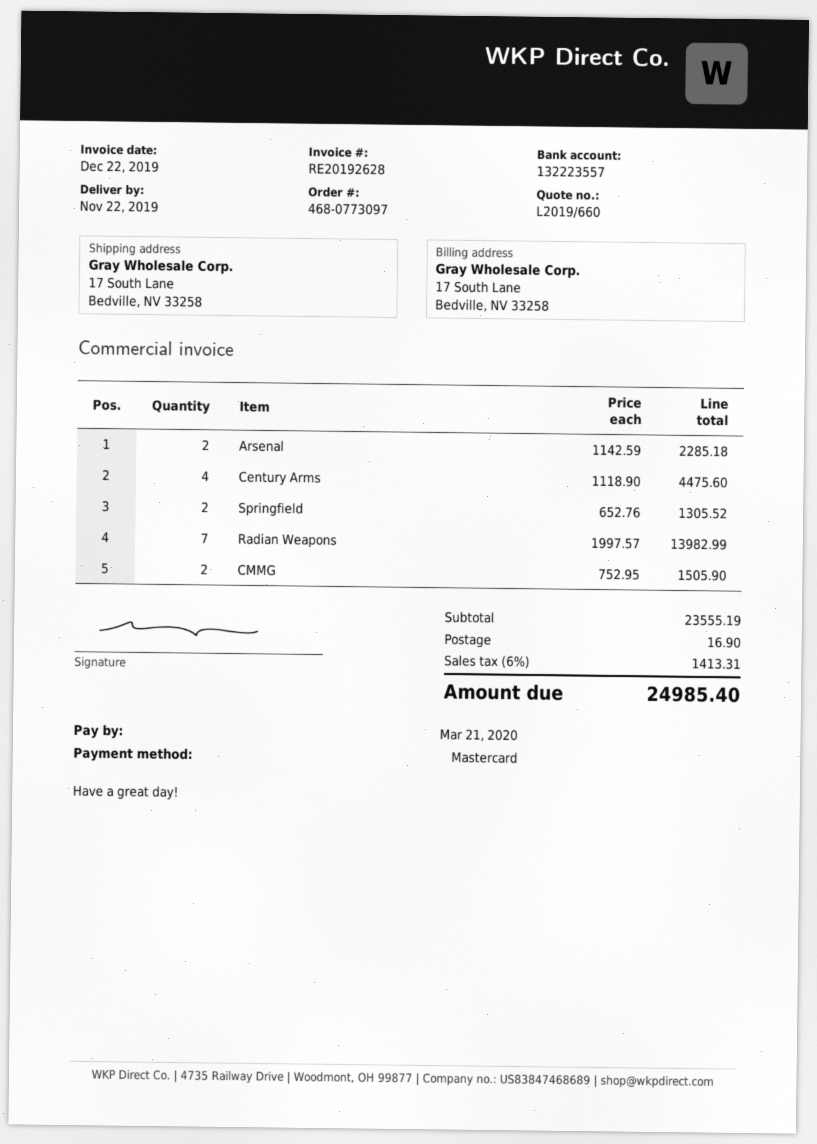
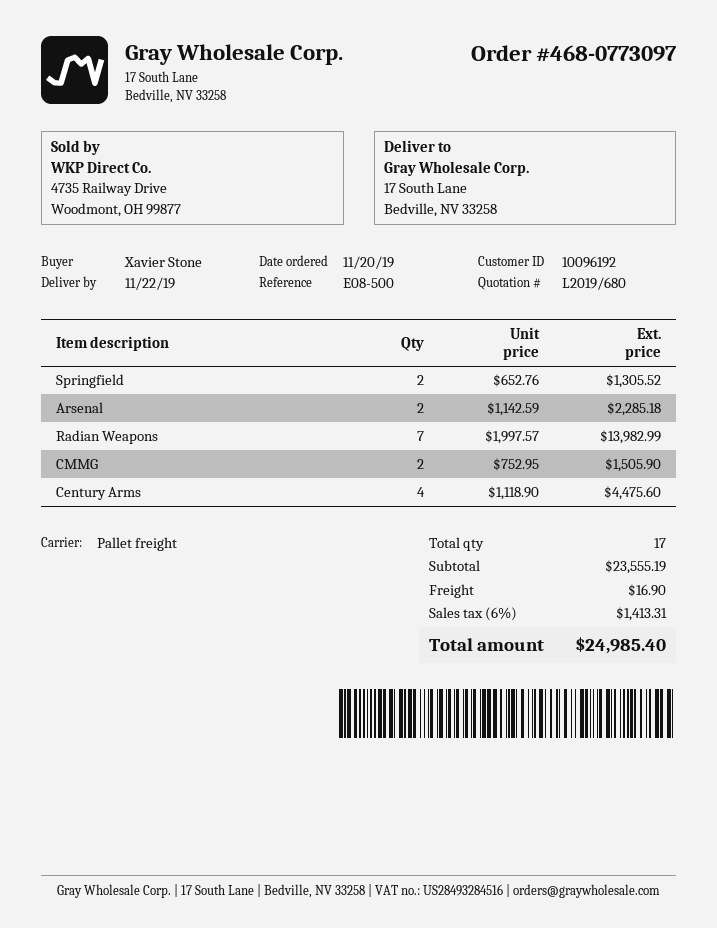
quote number: L2019/660 -> L2019/680

